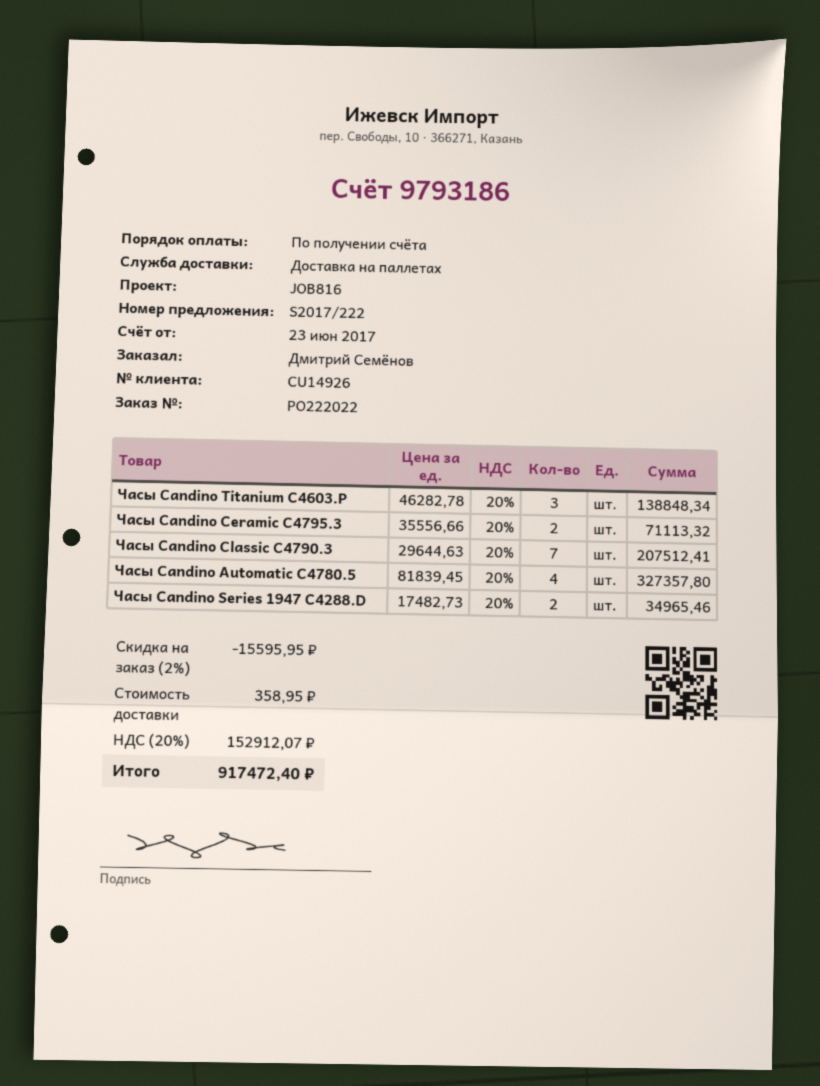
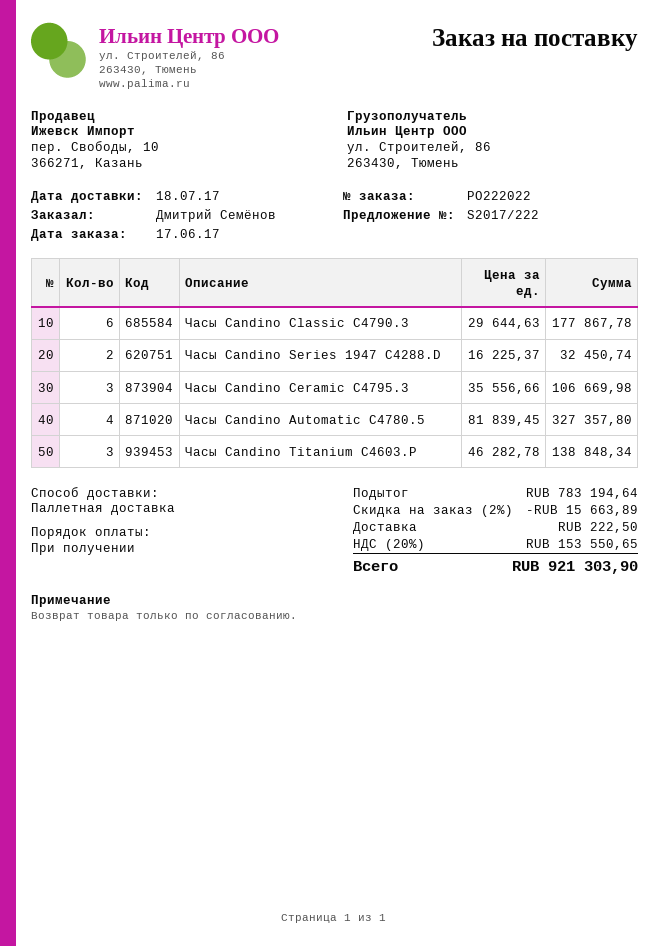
Часы Candino Ceramic C4795.3: 2 x 35556.66 = 71113.32 -> 3 x 35556.66 = 106669.98
Часы Candino Classic C4790.3: 7 x 29644.63 = 207512.41 -> 6 x 29644.63 = 177867.78
Часы Candino Series 1947 C4288.D: 2 x 17482.73 = 34965.46 -> 2 x 16225.37 = 32450.74
discount: 2% = 15595.95 -> 2% = 15663.89
shipping: 358.95 -> 222.50
tax: 20% = 152912.07 -> 20% = 153550.65
total: 917472.40 -> 921303.90

